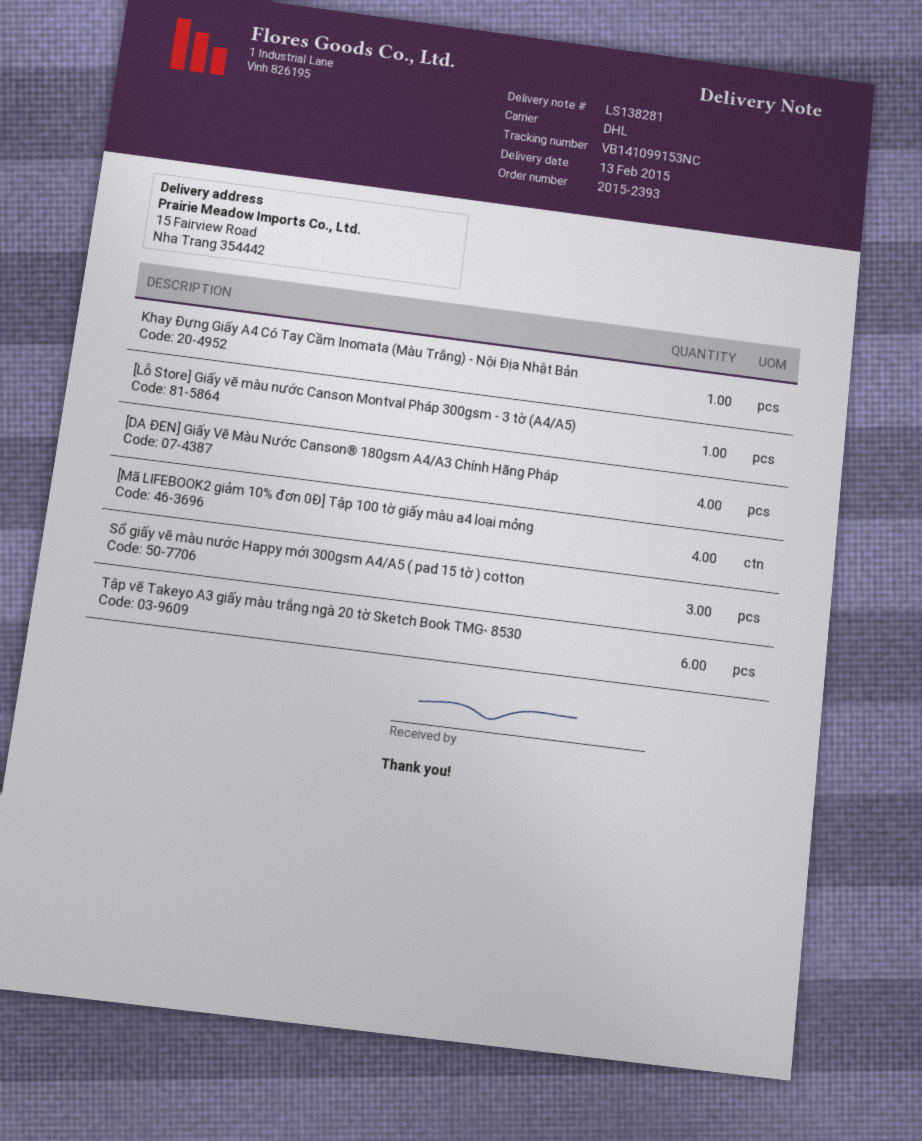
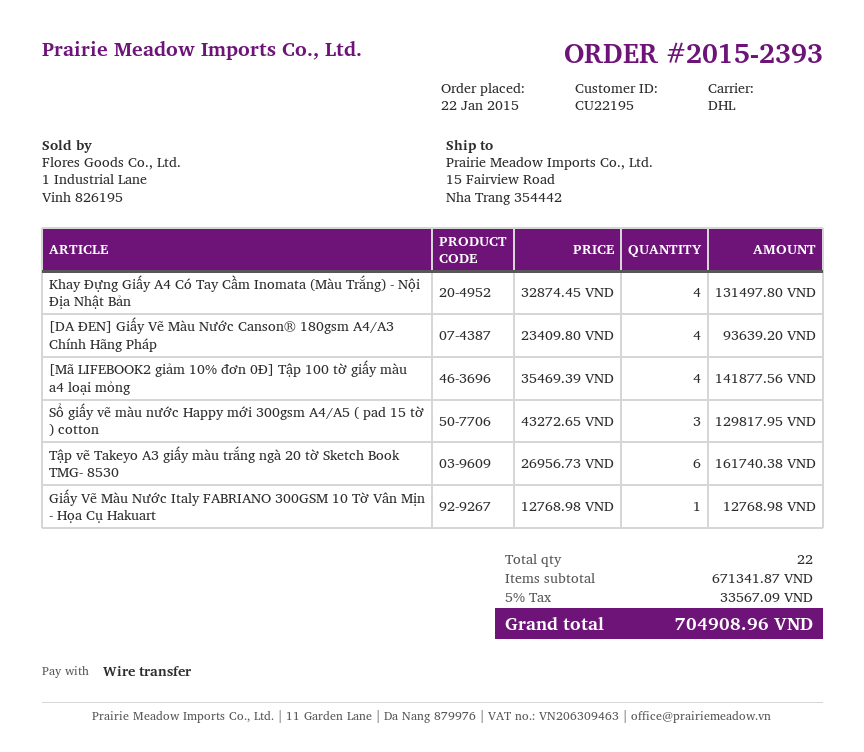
Khay Ðựng Giấy A4 Có Tay Cầm Inomata (Màu Trắng) - Nội Ðịa Nhật Bản: 1 -> 4
[Lỗ Store] Giấy vẽ màu nước Canson Montval Pháp 300gsm - 3 tờ (A4/A5): 1 -> none
Giấy Vẽ Màu Nước Italy FABRIANO 300GSM 10 Tờ Vân Mịn - Họa Cụ Hakuart: none -> 1

